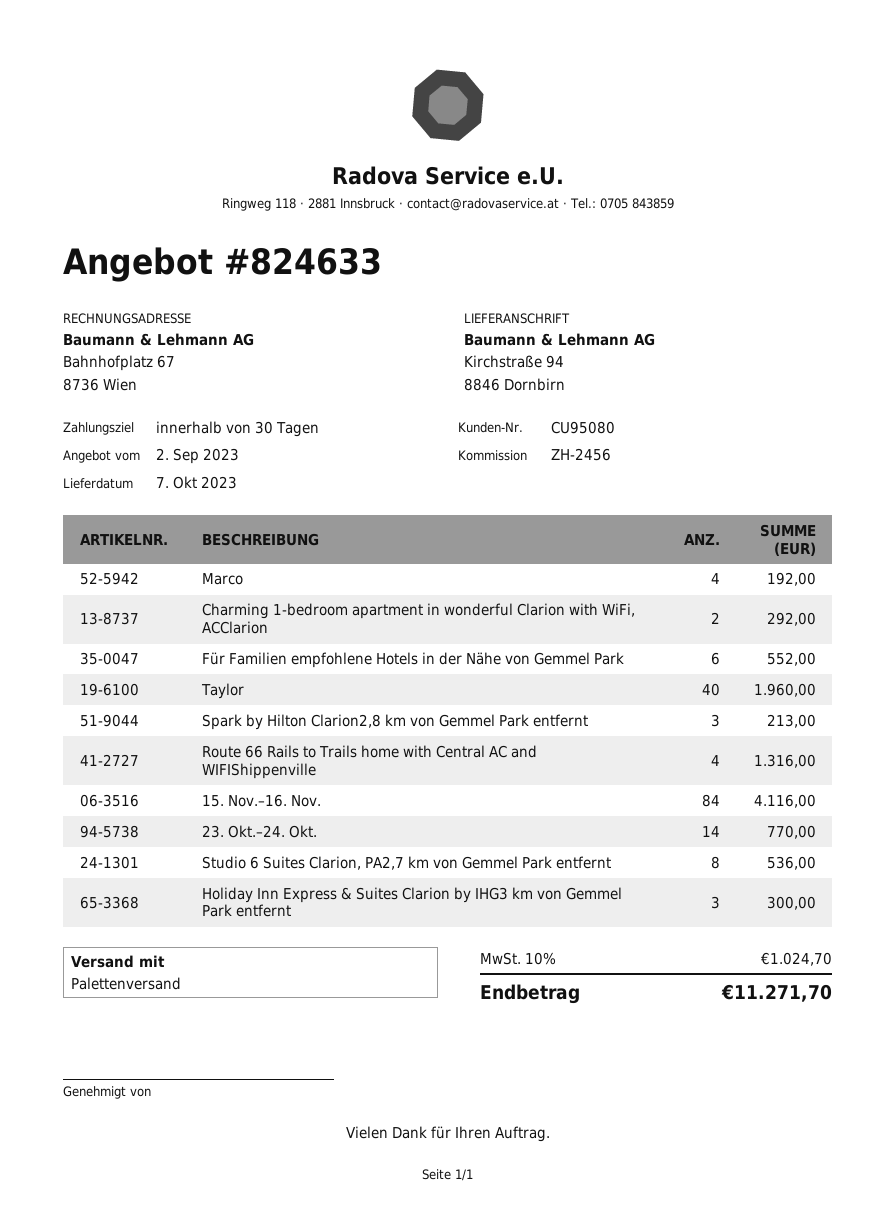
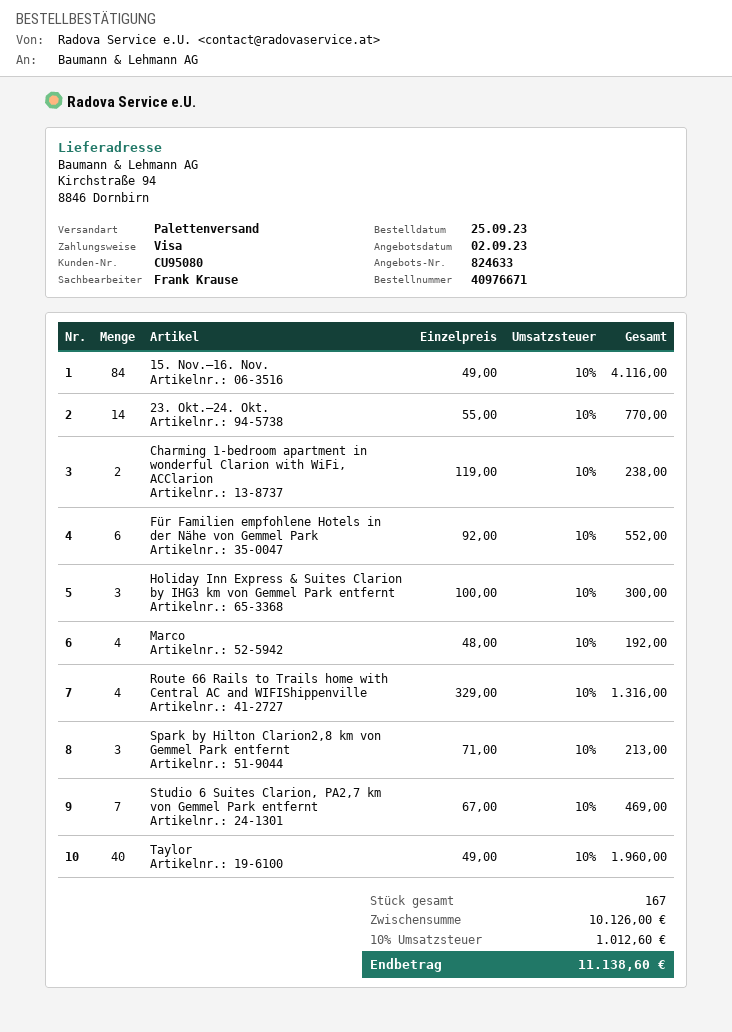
Charming 1-bedroom apartment in wonderful Clarion with WiFi, ACClarion: 2 for 292.00 -> 2 for 238.00
Studio 6 Suites Clarion, PA2,7 km von Gemmel Park entfernt: 8 for 536.00 -> 7 for 469.00
tax: 10% = 1024.70 -> 10% = 1012.60
total: 11271.70 -> 11138.60

